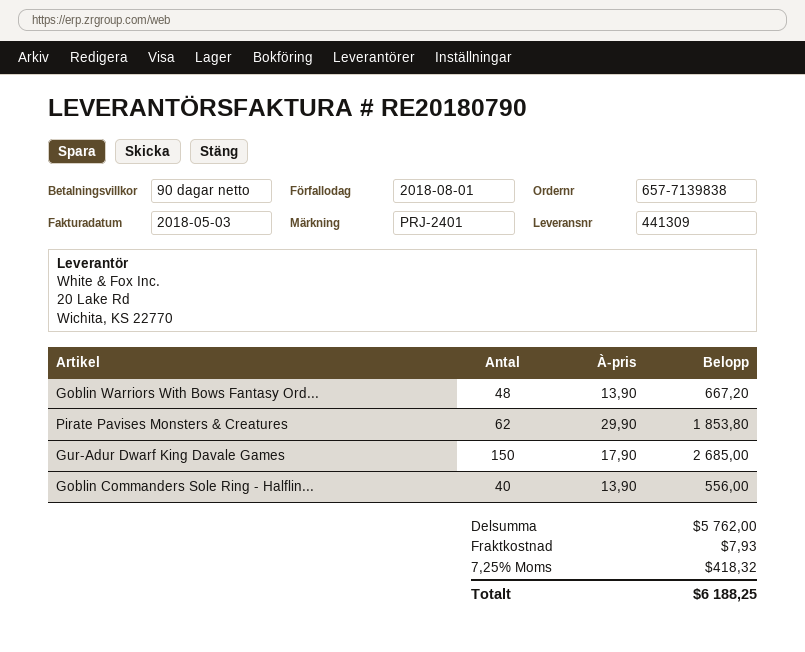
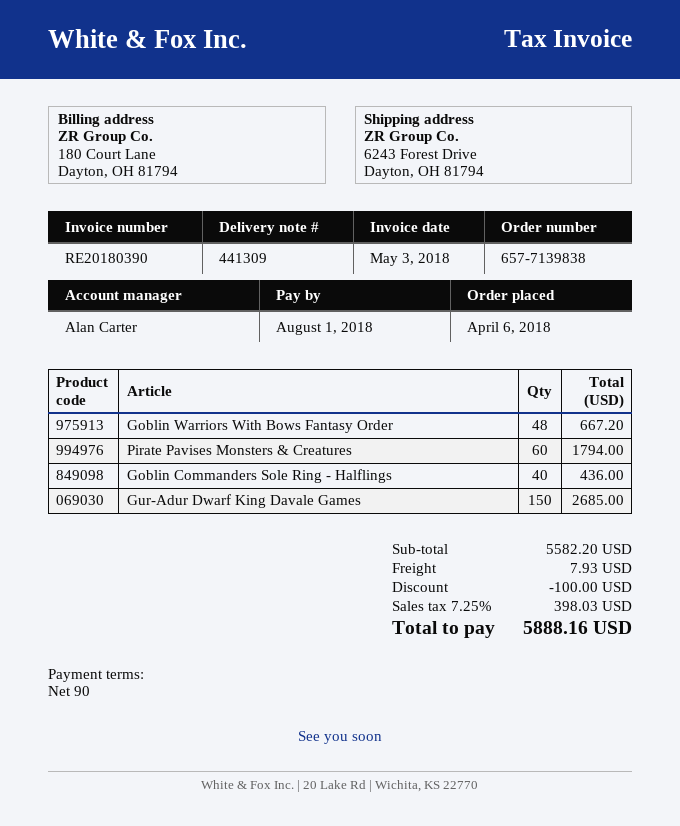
invoice number: RE20180790 -> RE20180390
Pirate Pavises Monsters & Creatures: 62 for 1853.80 -> 60 for 1794.00
Goblin Commanders Sole Ring - Halflin...: 40 for 556.00 -> 40 for 436.00
subtotal: 5762.00 -> 5582.20
discount: none -> 100.00
tax: 7.25% = 418.32 -> 7.25% = 398.03
total: 6188.25 -> 5888.16

